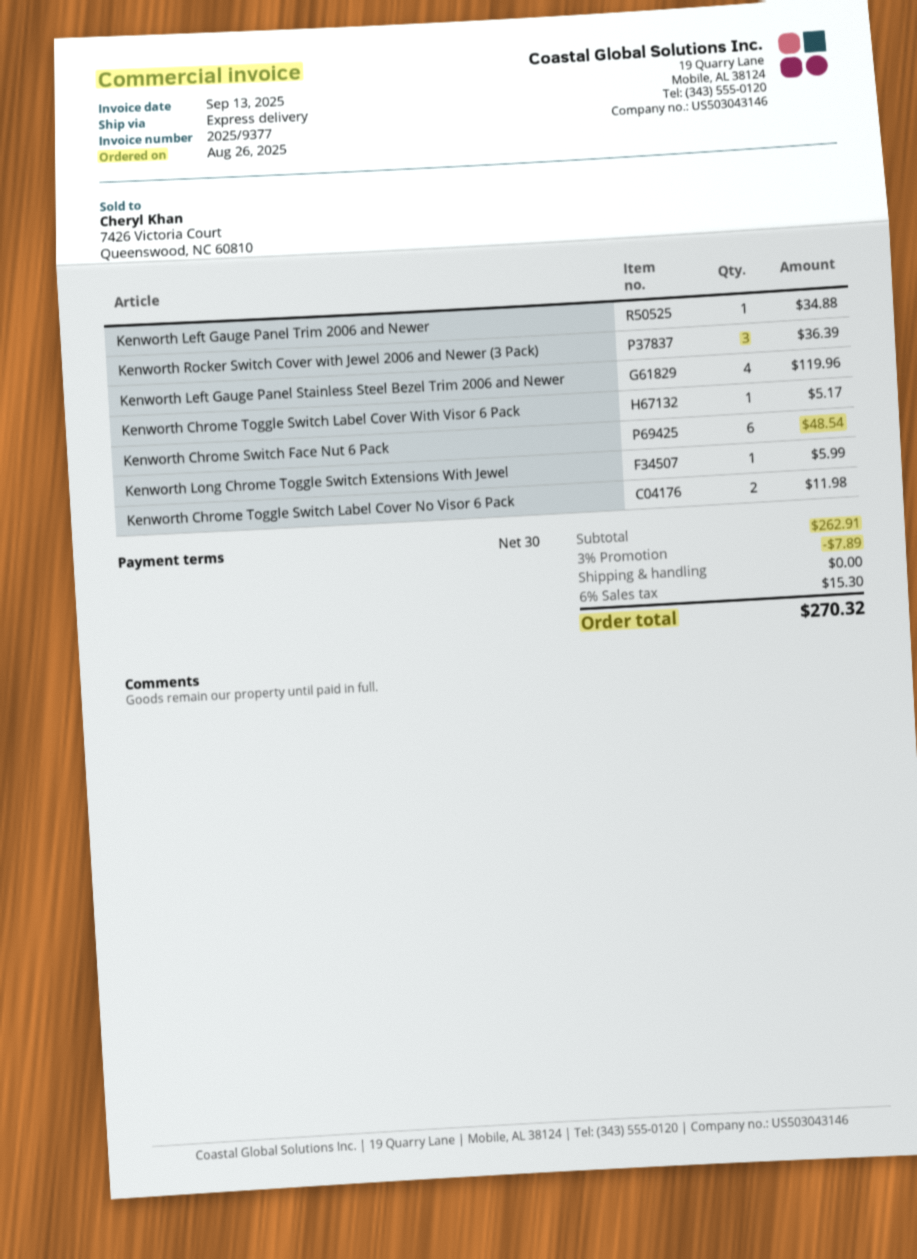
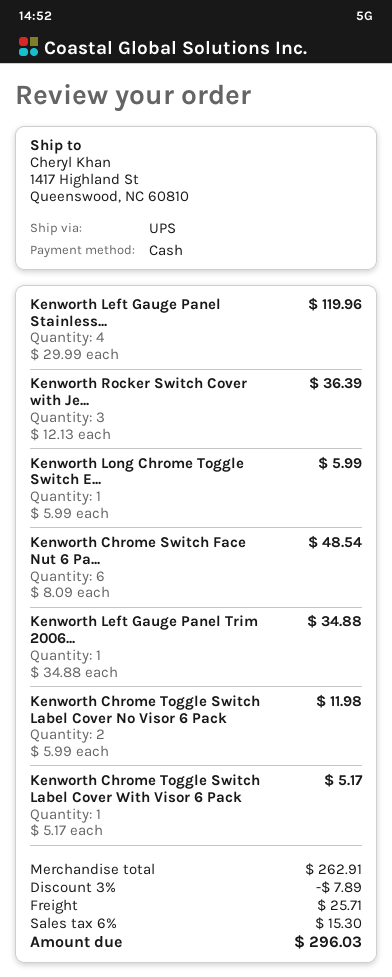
shipping method: express -> UPS
shipping: 0.00 -> 25.71
total: 270.32 -> 296.03

